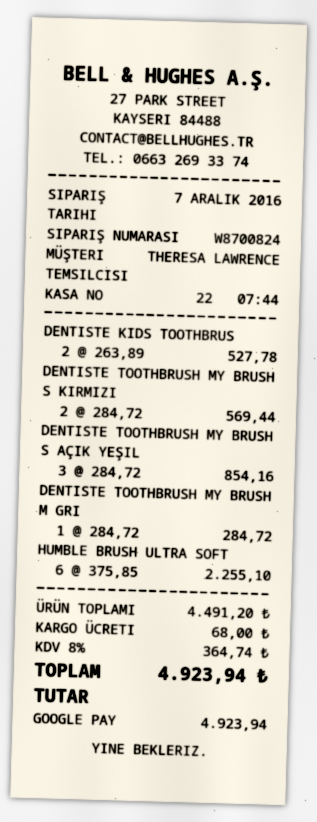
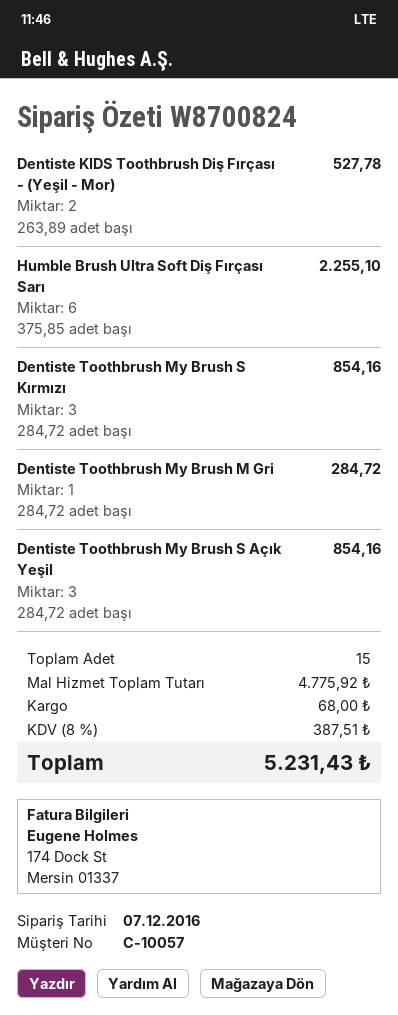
DENTISTE TOOTHBRUSH MY BRUSH S KIRMIZI: 2 x 284.72 = 569.44 -> 3 x 284.72 = 854.16
subtotal: 4491.20 -> 4775.92
tax: 8% = 364.74 -> 8% = 387.51
total: 4923.94 -> 5231.43

